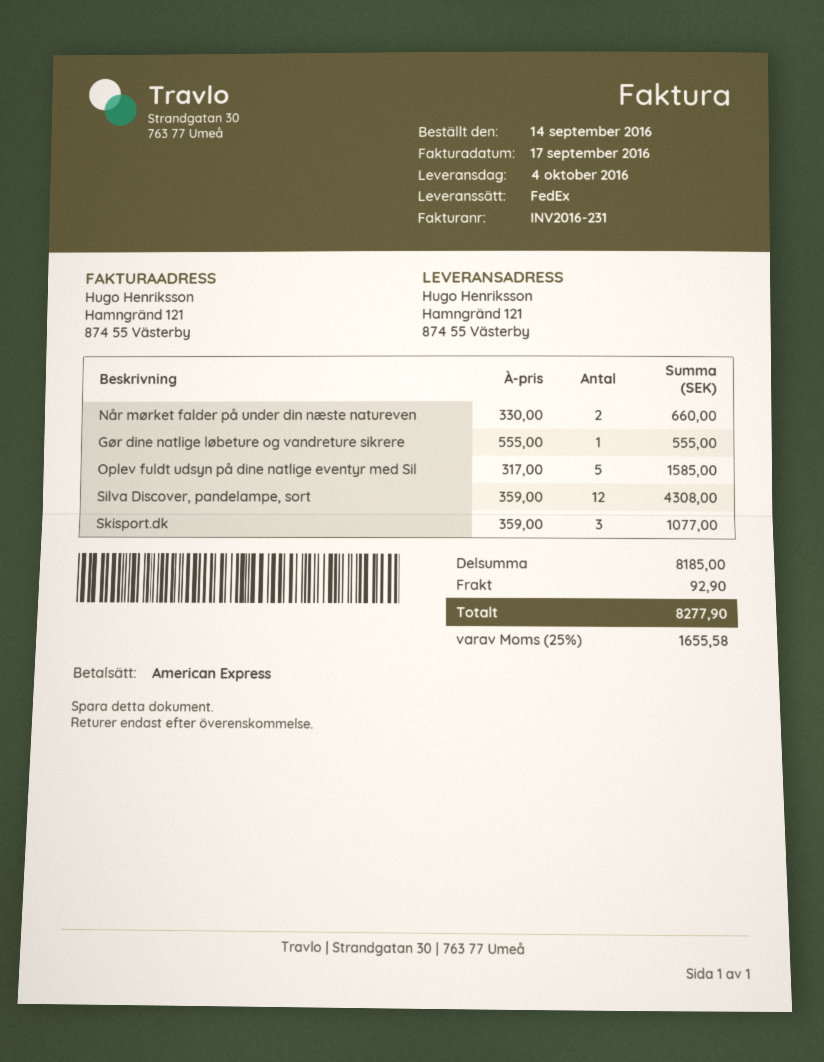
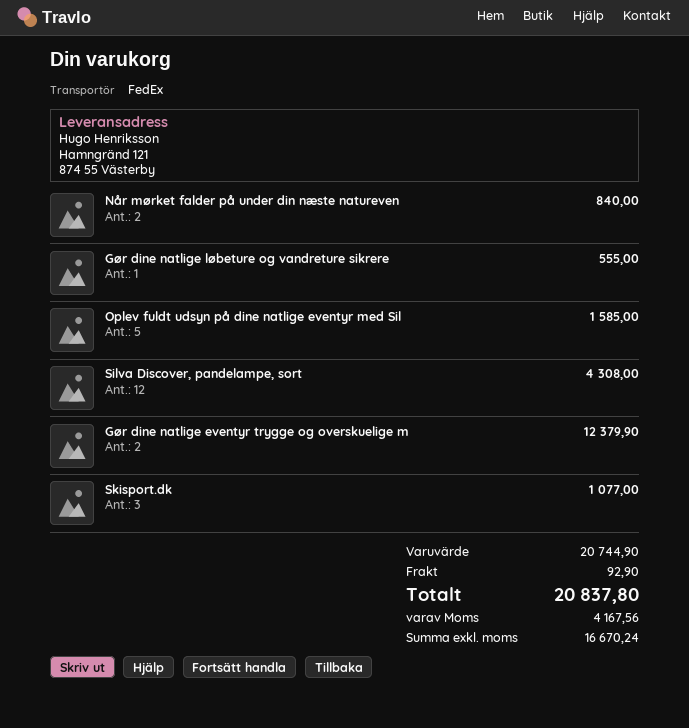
Når mørket falder på under din næste natureven: 2 for 660.00 -> 2 for 840.00
Gør dine natlige eventyr trygge og overskuelige m: none -> 2 for 12379.90
subtotal: 8185.00 -> 20744.90
tax: 1655.58 -> 4167.56
total: 8277.90 -> 20837.80

